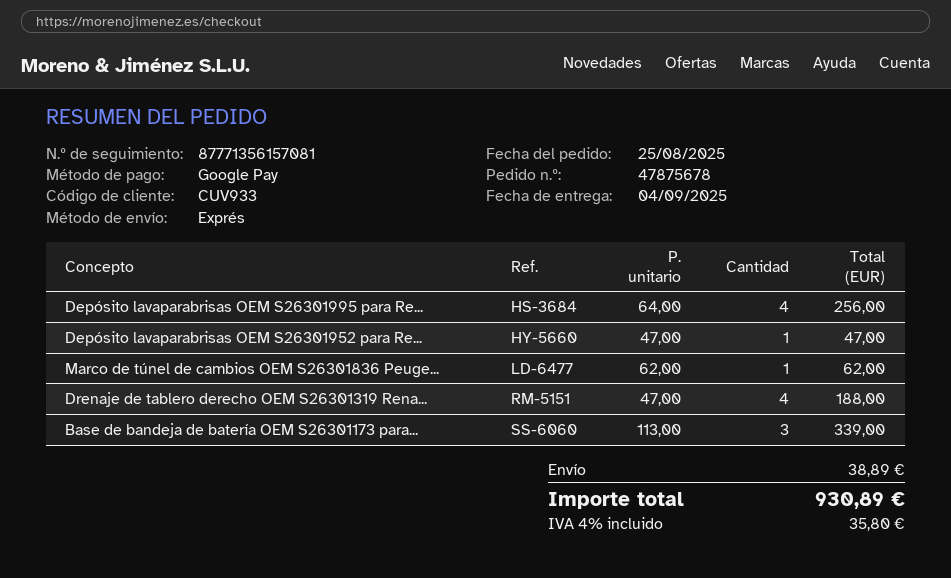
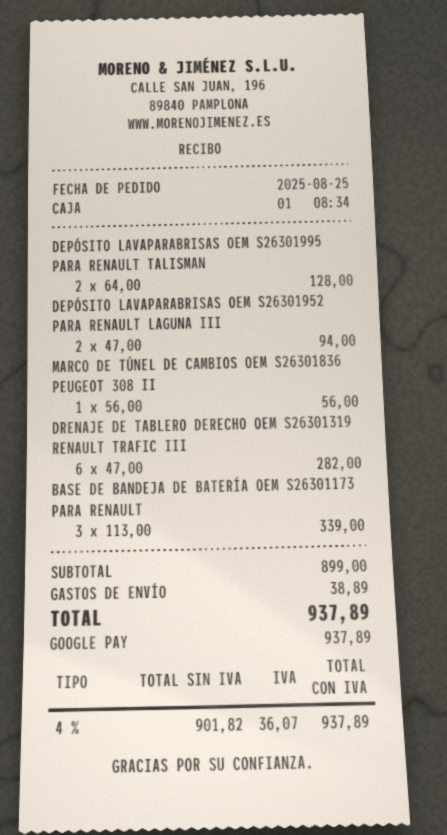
Depósito lavaparabrisas OEM S26301995 para Re...: 4 x 64.00 = 256.00 -> 2 x 64.00 = 128.00
Depósito lavaparabrisas OEM S26301952 para Re...: 1 x 47.00 = 47.00 -> 2 x 47.00 = 94.00
Marco de túnel de cambios OEM S26301836 Peuge...: 1 x 62.00 = 62.00 -> 1 x 56.00 = 56.00
Drenaje de tablero derecho OEM S26301319 Rena...: 4 x 47.00 = 188.00 -> 6 x 47.00 = 282.00
tax: 4% = 35.80 -> 4% = 36.07
total: 930.89 -> 937.89

